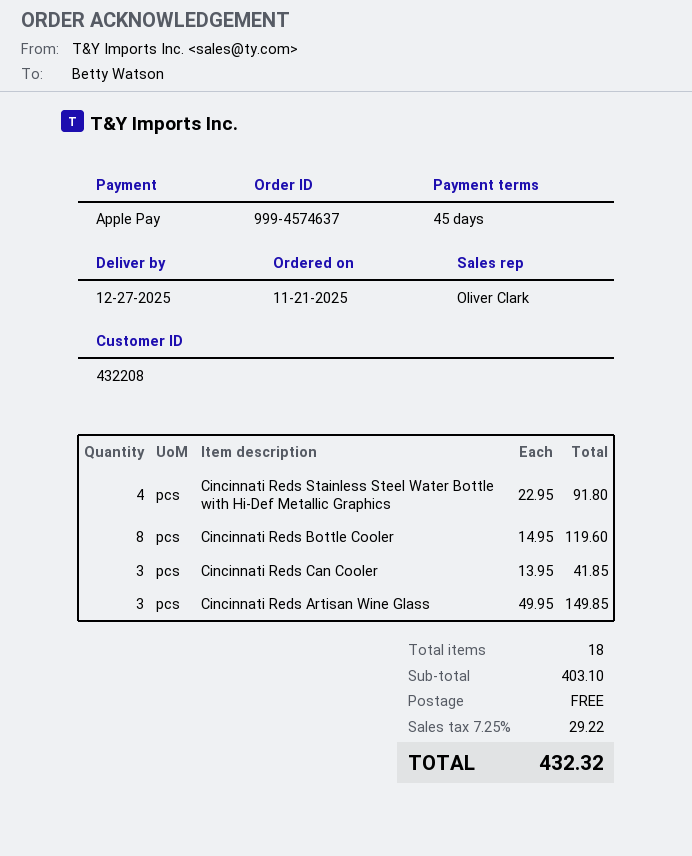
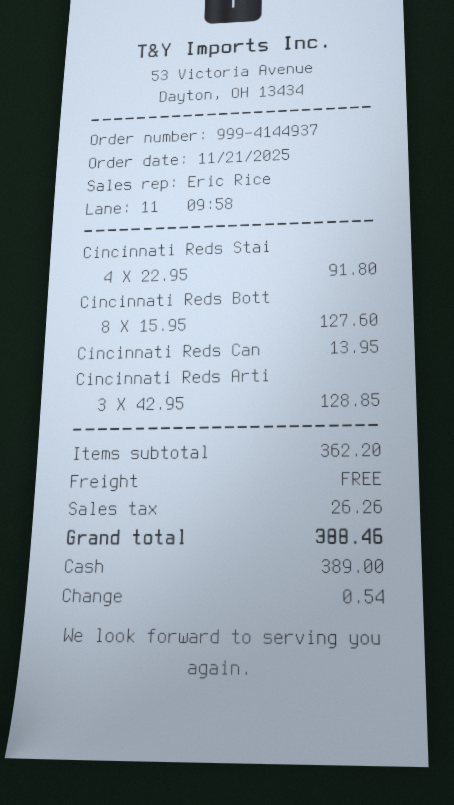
order number: 999-4574637 -> 999-4144937
sales rep: Oliver Clark -> Eric Rice
payment method: Apple Pay -> cash
Cincinnati Reds Bottle Cooler: 8 x 14.95 = 119.60 -> 8 x 15.95 = 127.60
Cincinnati Reds Can Cooler: 3 x 13.95 = 41.85 -> 1 x 13.95 = 13.95
Cincinnati Reds Artisan Wine Glass: 3 x 49.95 = 149.85 -> 3 x 42.95 = 128.85
subtotal: 403.10 -> 362.20
tax: 29.22 -> 26.26
total: 432.32 -> 388.46

